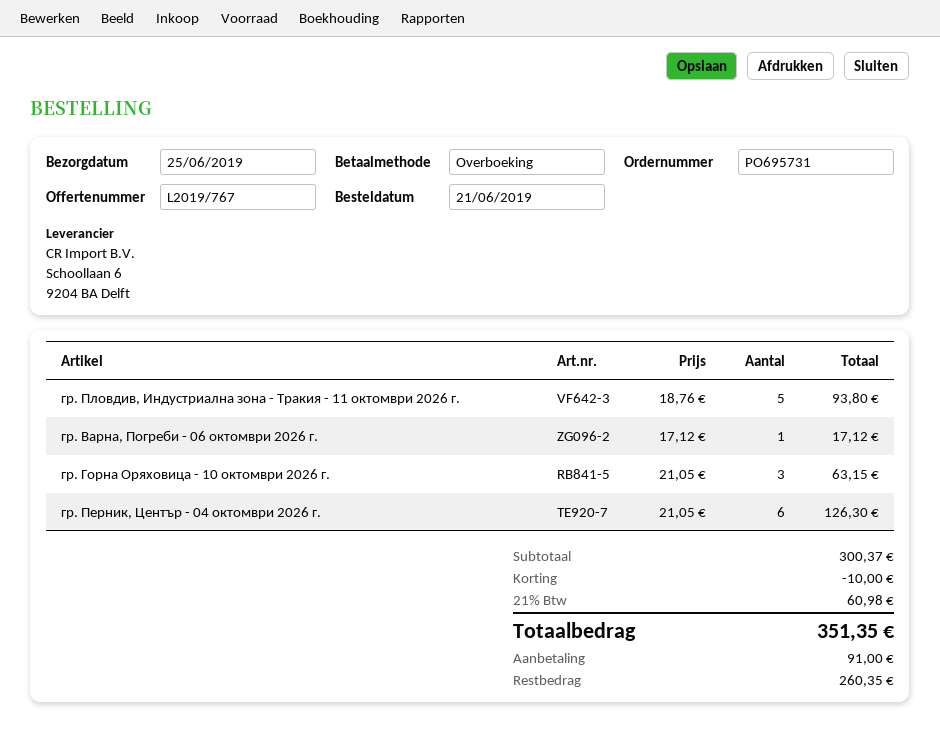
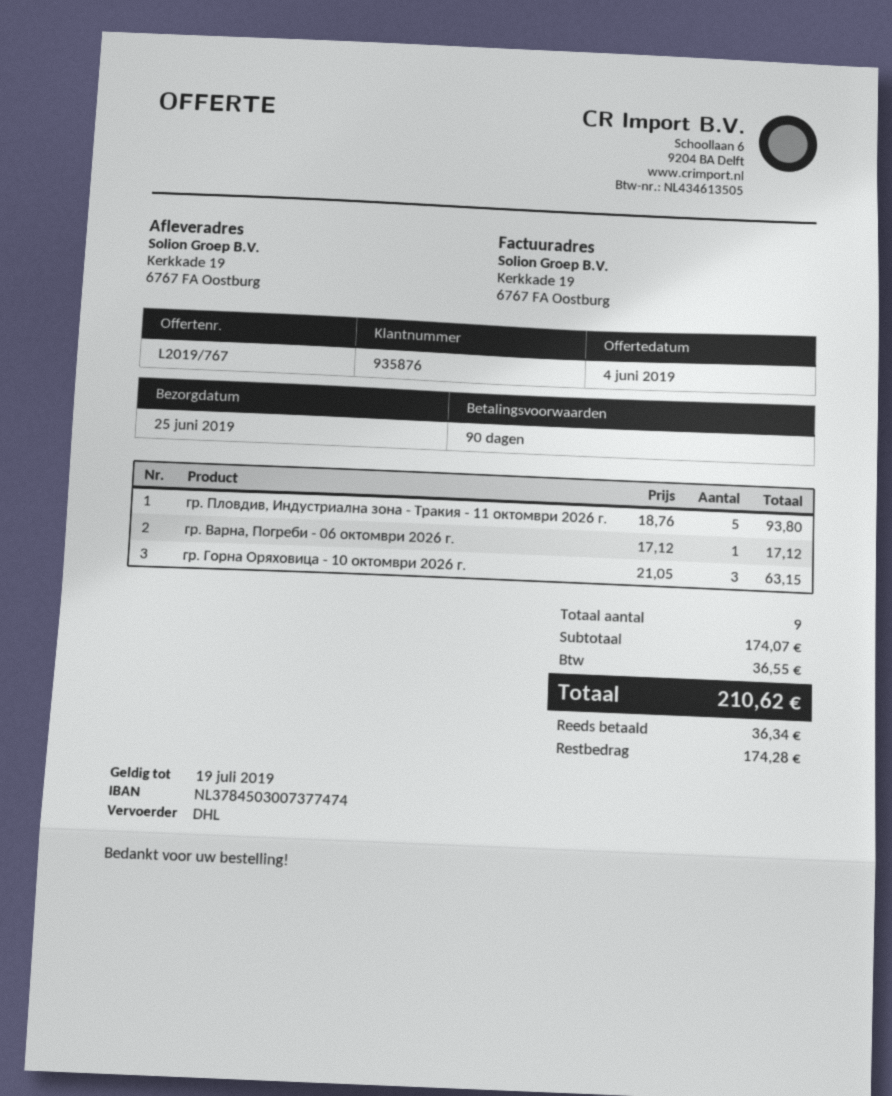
гр. Перник, Център - 04 октомври 2026 г.: 6 x 21.05 = 126.30 -> none
subtotal: 300.37 -> 174.07
discount: 10.00 -> none
tax: 60.98 -> 36.55
total: 351.35 -> 210.62
deposit: 91.00 -> 36.34
balance: 260.35 -> 174.28

